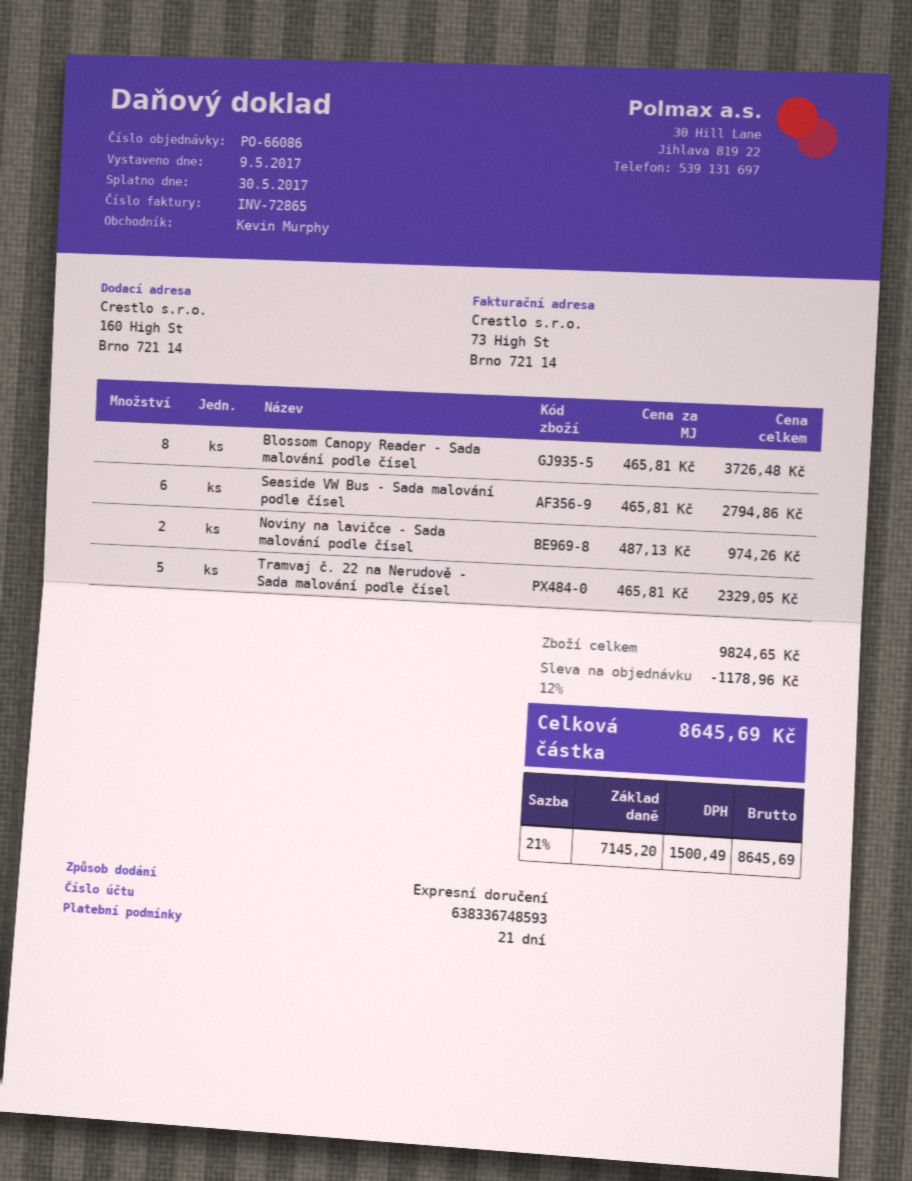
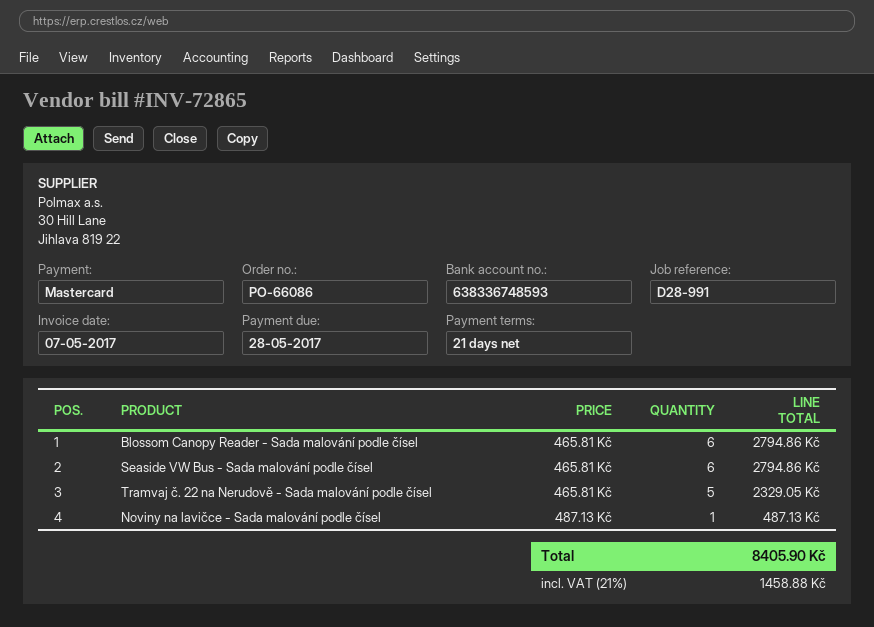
invoice date: 2017-05-09 -> 2017-05-07
due date: 2017-05-30 -> 2017-05-28
Blossom Canopy Reader - Sada malování podle čísel: 8 x 465.81 = 3726.48 -> 6 x 465.81 = 2794.86
Noviny na lavičce - Sada malování podle čísel: 2 x 487.13 = 974.26 -> 1 x 487.13 = 487.13
discount: 12% = 1178.96 -> none
tax: 21% = 1500.49 -> 21% = 1458.88
total: 8645.69 -> 8405.90

